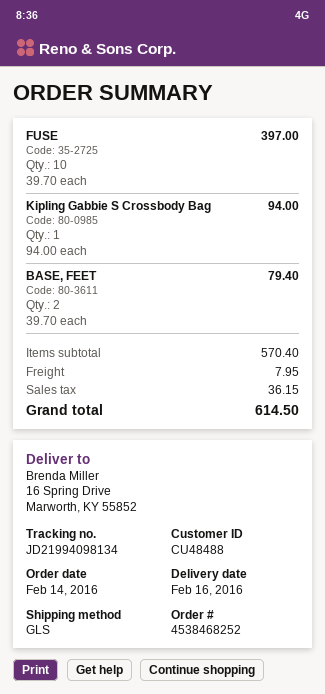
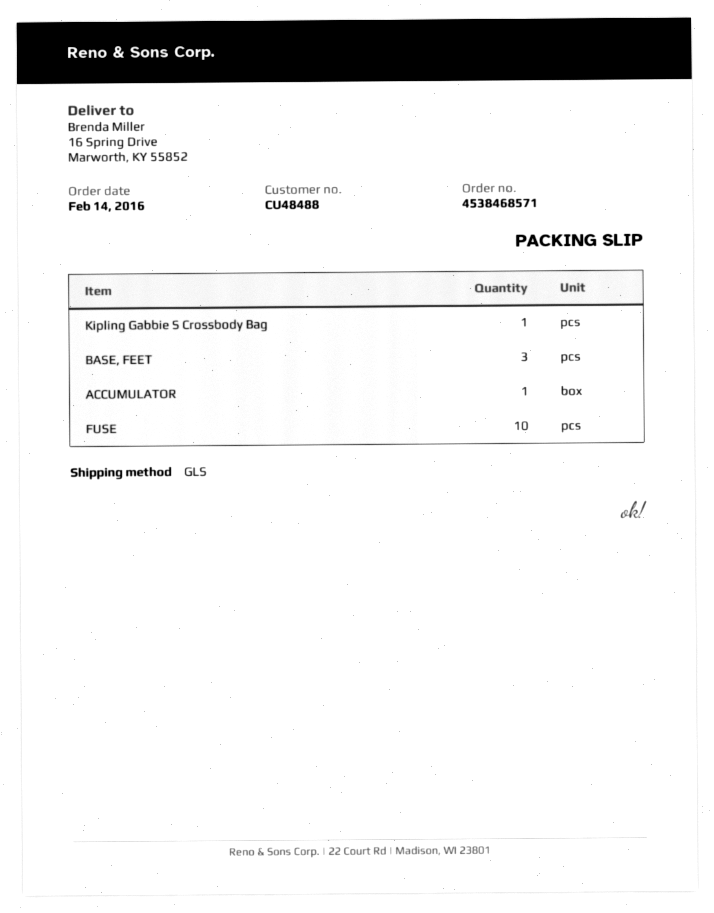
order number: 4538468252 -> 4538468571
BASE, FEET: 2 -> 3
ACCUMULATOR: none -> 1

